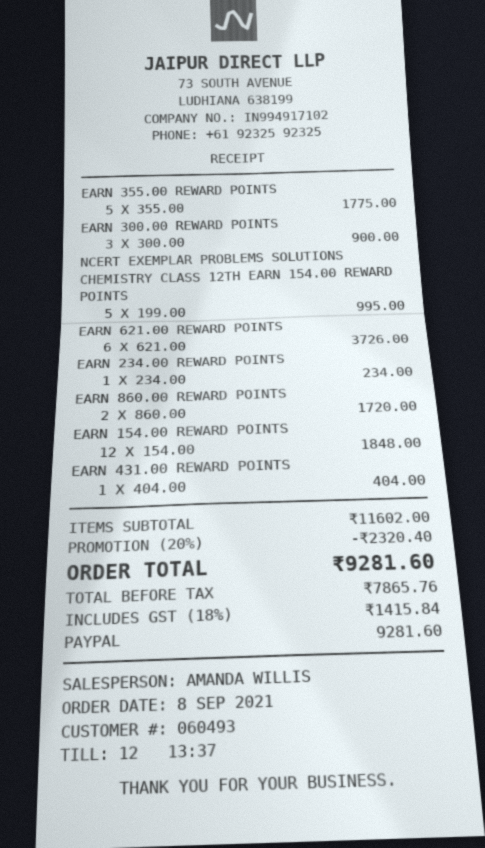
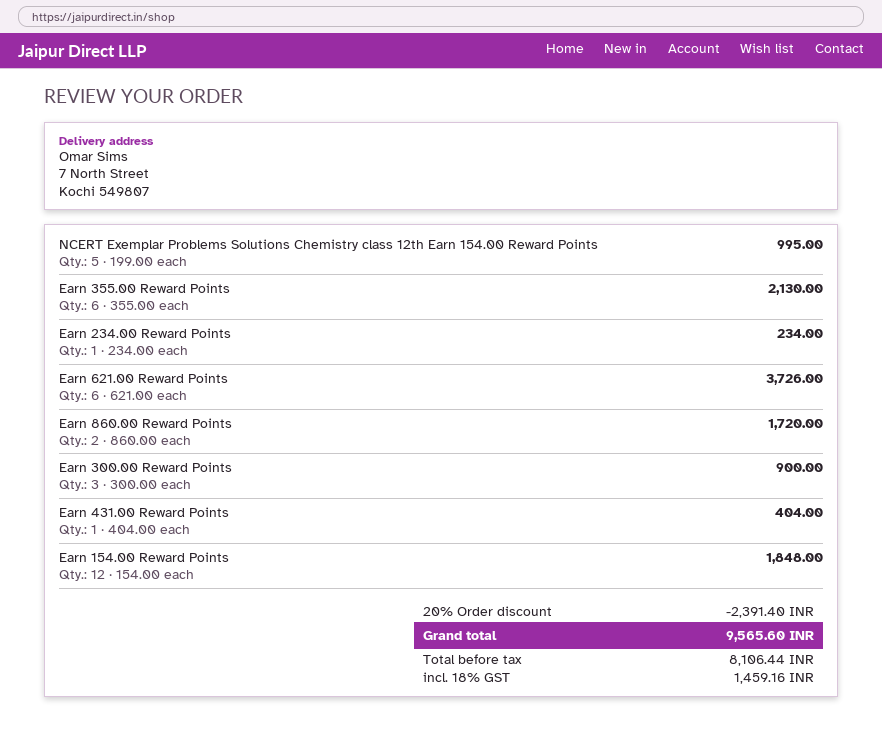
EARN 355.00 REWARD POINTS: 5 x 355.00 = 1775.00 -> 6 x 355.00 = 2130.00
discount: 20% = 2320.40 -> 20% = 2391.40
net: 7865.76 -> 8106.44
tax: 18% = 1415.84 -> 18% = 1459.16
total: 9281.60 -> 9565.60

